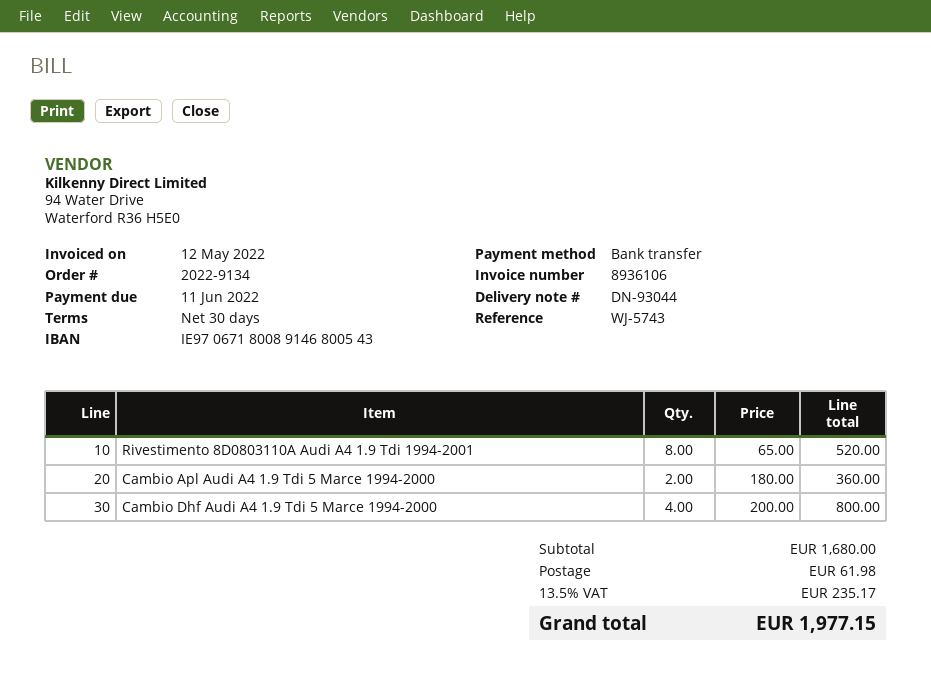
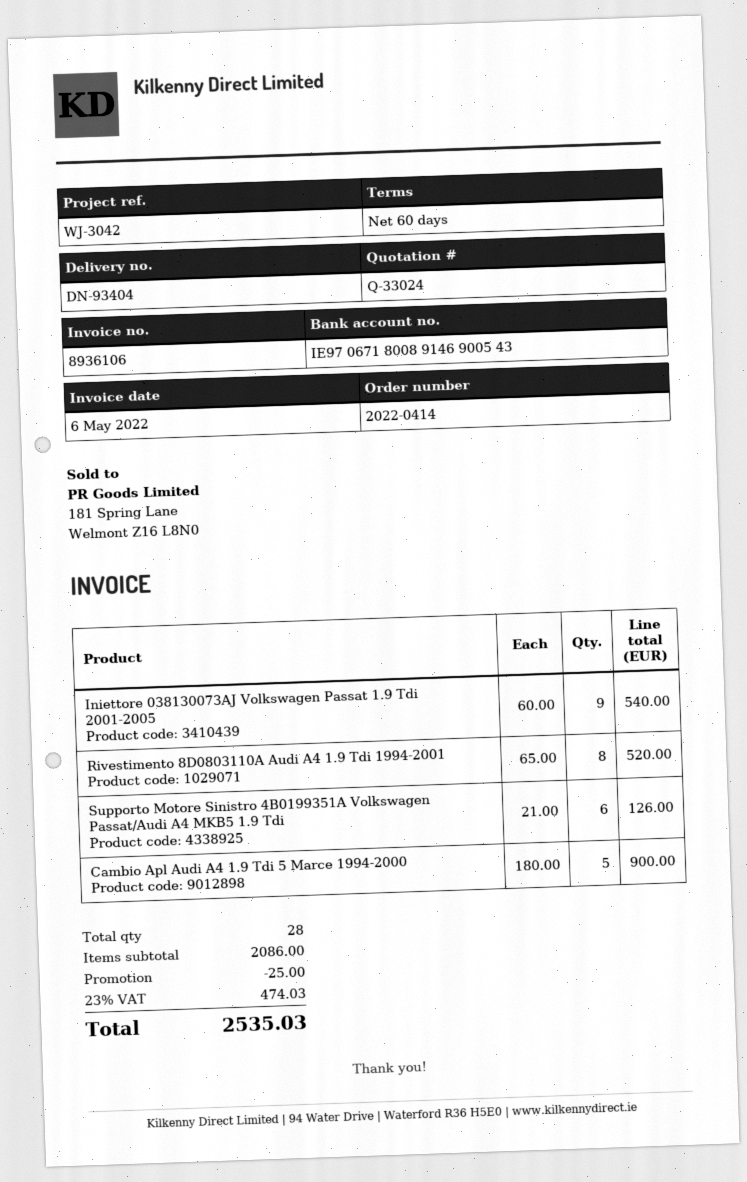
order number: 2022-9134 -> 2022-0414
delivery note number: DN-93044 -> DN-93404
invoice date: 2022-05-12 -> 2022-05-06
payment terms: 30 days -> 60 days
reference: WJ-5743 -> WJ-3042
bank account: IE97067180089146800543 -> IE97067180089146900543
Cambio Apl Audi A4 1.9 Tdi 5 Marce 1994-2000: 2 x 180.00 = 360.00 -> 5 x 180.00 = 900.00
Cambio Dhf Audi A4 1.9 Tdi 5 Marce 1994-2000: 4 x 200.00 = 800.00 -> none
Iniettore 038130073AJ Volkswagen Passat 1.9 Tdi 2001-2005: none -> 9 x 60.00 = 540.00
Supporto Motore Sinistro 4B0199351A Volkswagen Passat/Audi A4 MKB5 1.9 Tdi: none -> 6 x 21.00 = 126.00
subtotal: 1680.00 -> 2086.00
discount: none -> 25.00
shipping: 61.98 -> none
tax: 13.5% = 235.17 -> 23% = 474.03
total: 1977.15 -> 2535.03

